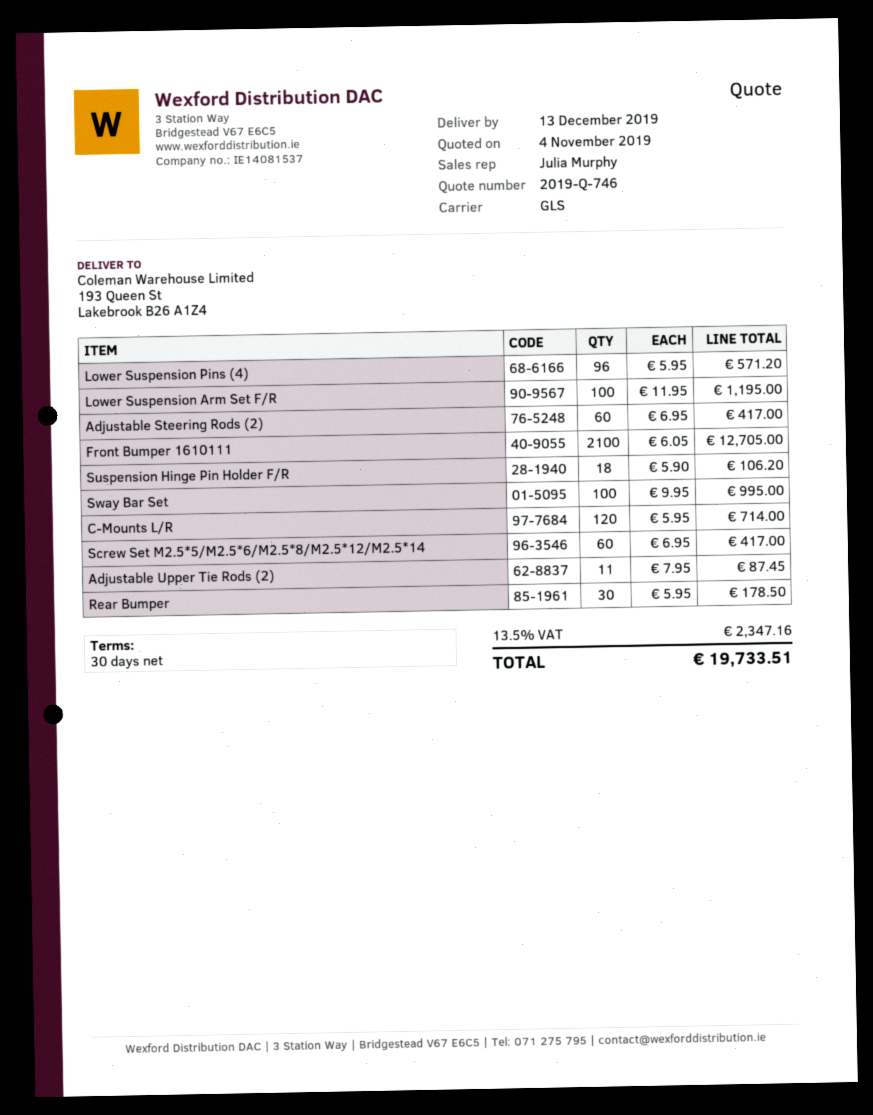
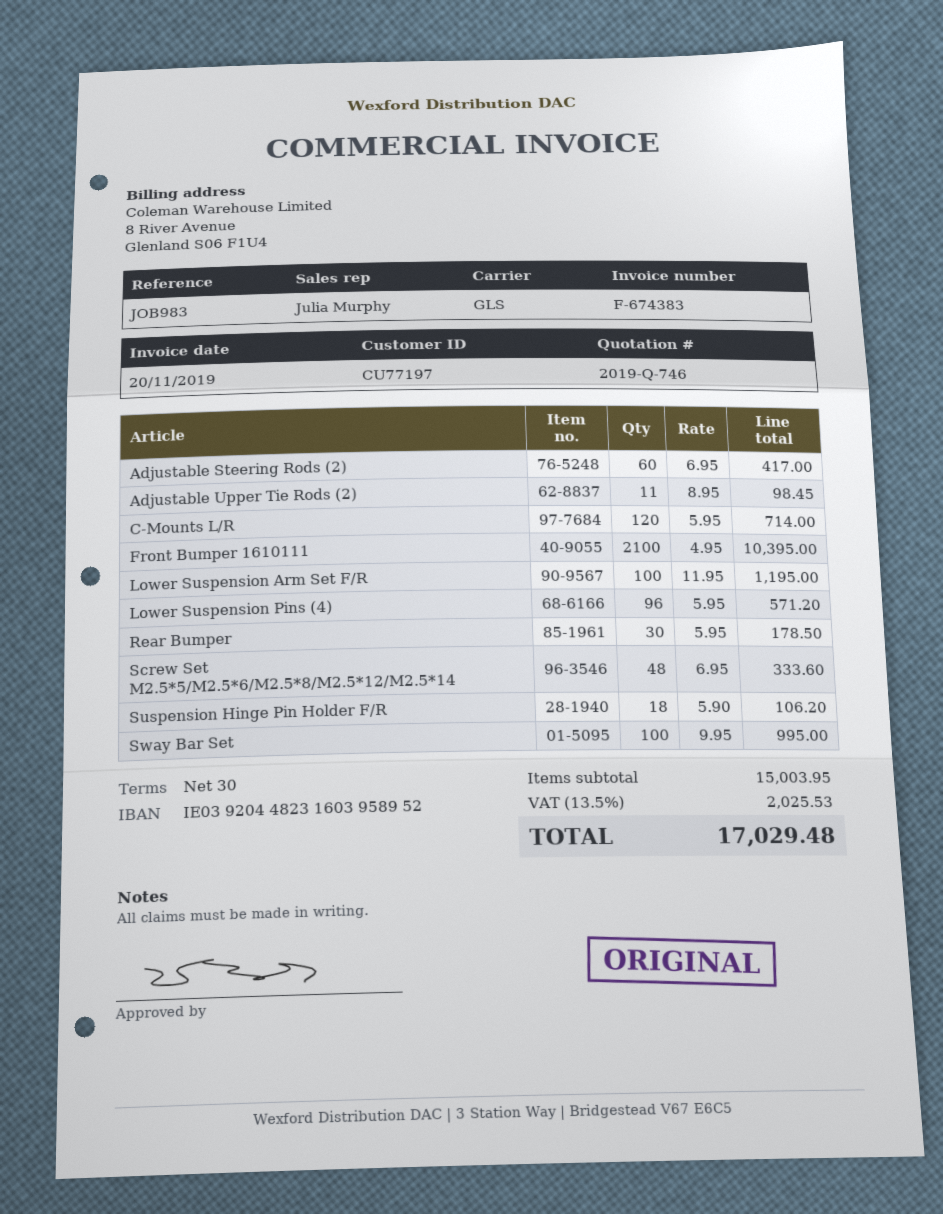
Front Bumper 1610111: 2100 x 6.05 = 12705.00 -> 2100 x 4.95 = 10395.00
Screw Set M2.5*5/M2.5*6/M2.5*8/M2.5*12/M2.5*14: 60 x 6.95 = 417.00 -> 48 x 6.95 = 333.60
Adjustable Upper Tie Rods (2): 11 x 7.95 = 87.45 -> 11 x 8.95 = 98.45
tax: 13.5% = 2347.16 -> 13.5% = 2025.53
total: 19733.51 -> 17029.48

